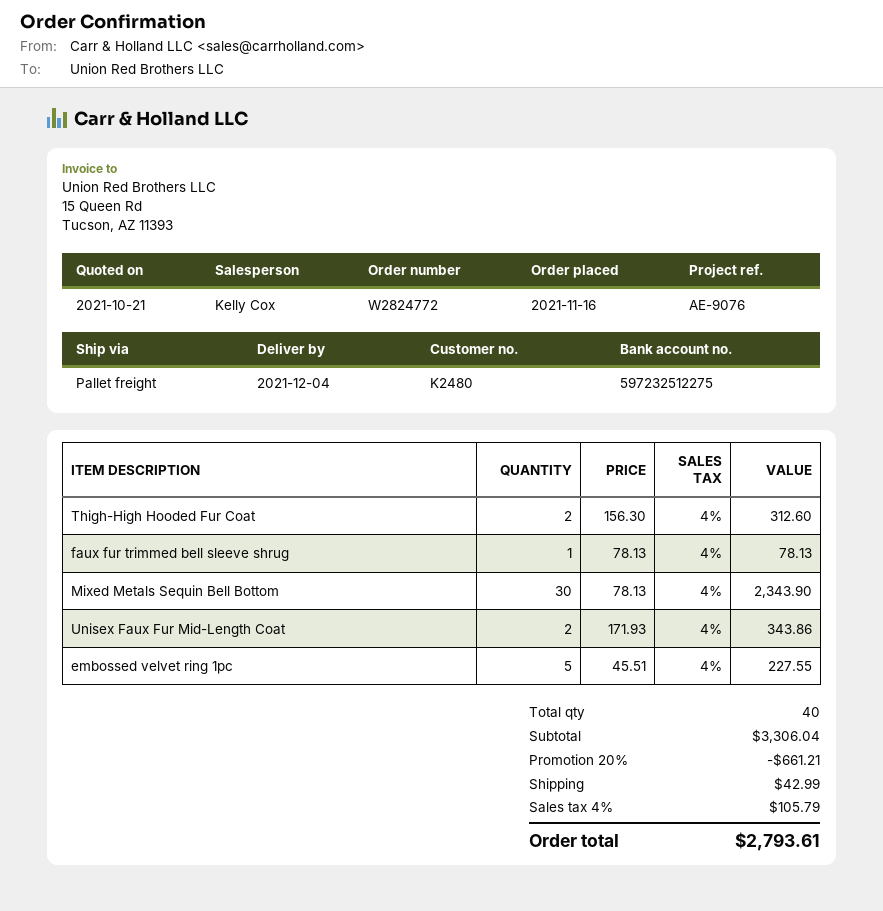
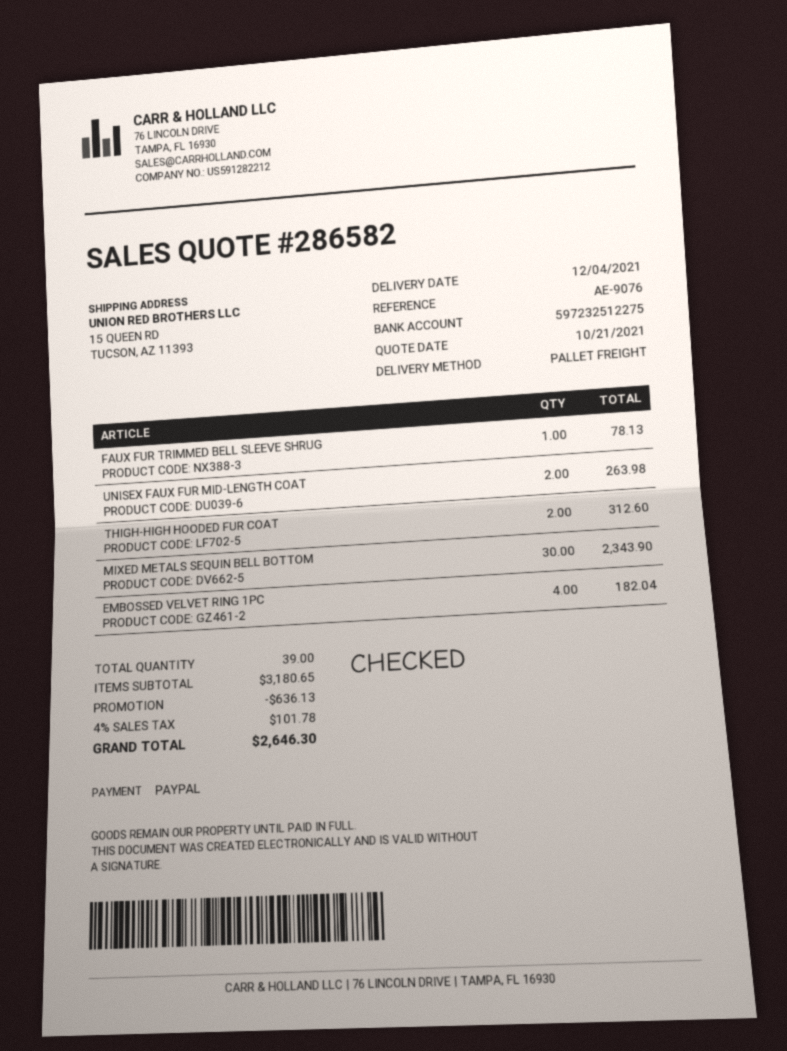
Unisex Faux Fur Mid-Length Coat: 2 for 343.86 -> 2 for 263.98
embossed velvet ring 1pc: 5 for 227.55 -> 4 for 182.04
total quantity: 40 -> 39
subtotal: 3306.04 -> 3180.65
discount: 661.21 -> 636.13
shipping: 42.99 -> none
tax: 4% = 105.79 -> 4% = 101.78
total: 2793.61 -> 2646.30

